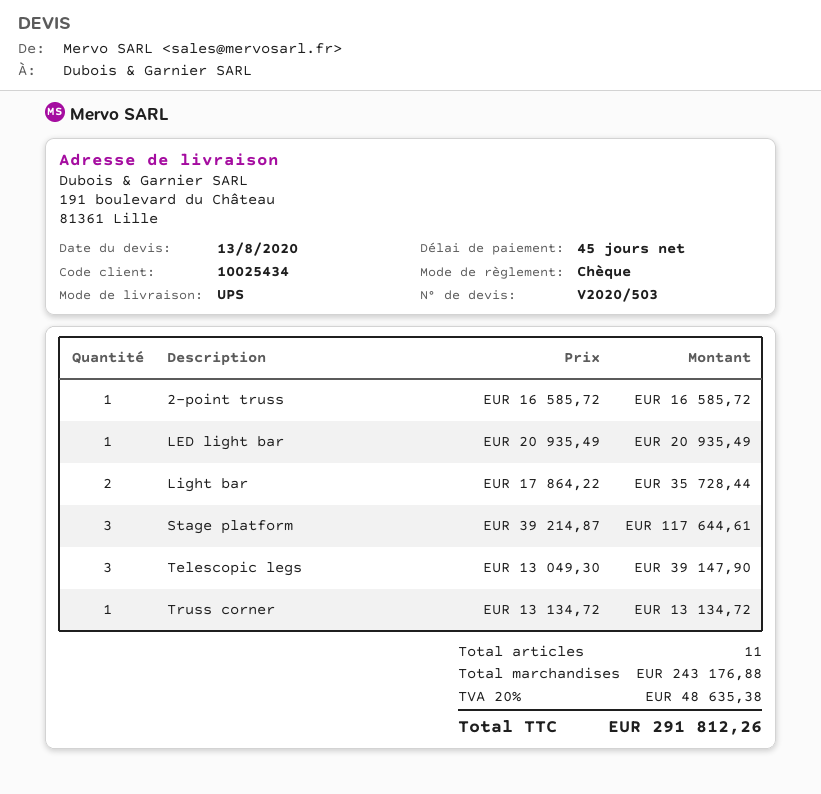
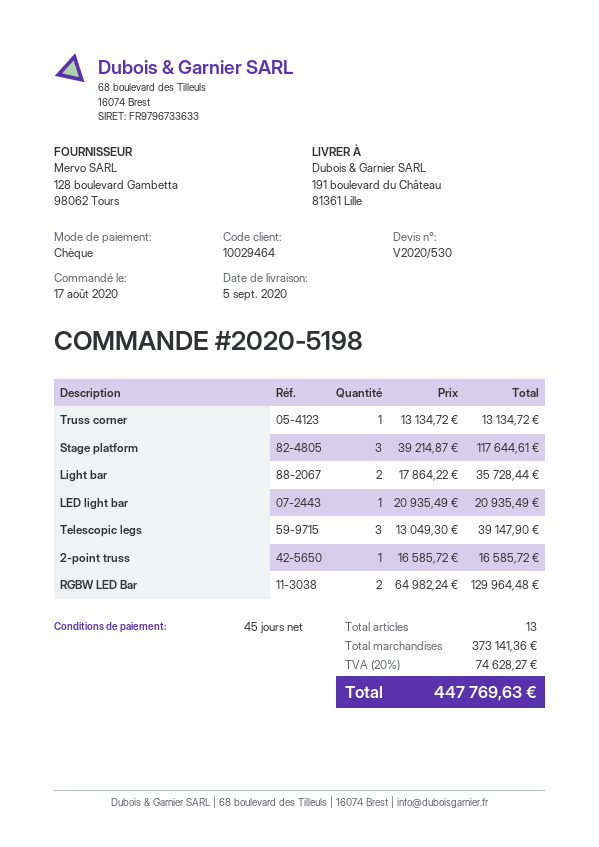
quote number: V2020/503 -> V2020/530
customer number: 10025434 -> 10029464
RGBW LED Bar: none -> 2 x 64982.24 = 129964.48
total quantity: 11 -> 13
subtotal: 243176.88 -> 373141.36
tax: 20% = 48635.38 -> 20% = 74628.27
total: 291812.26 -> 447769.63

